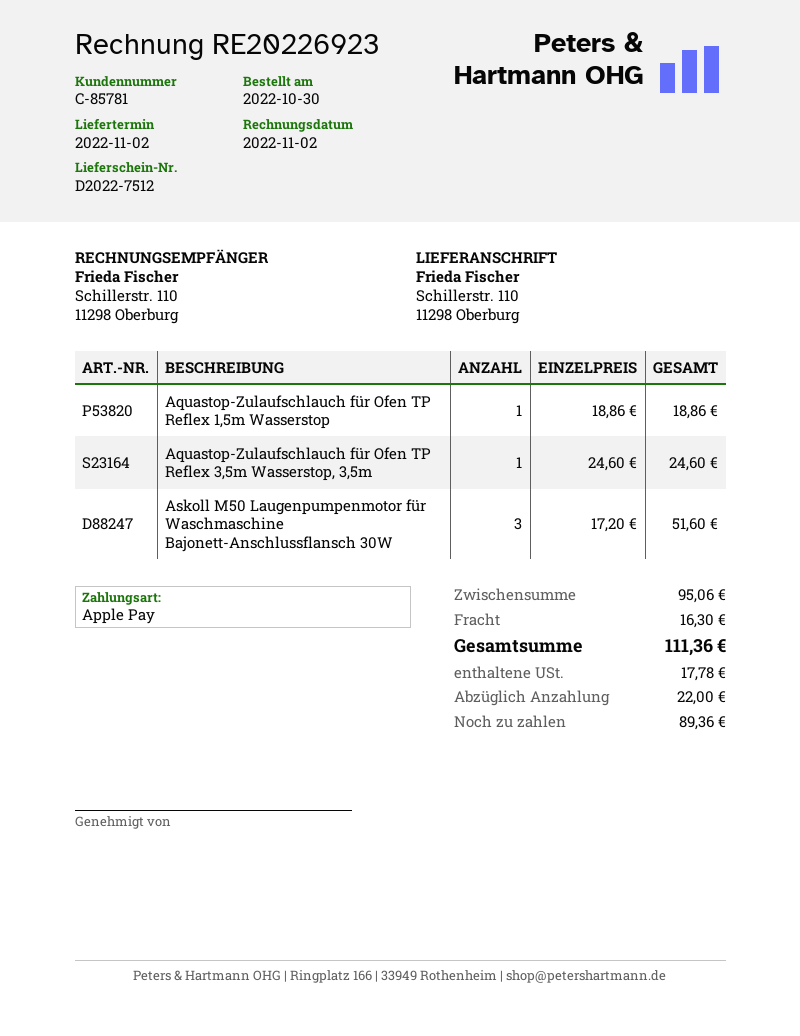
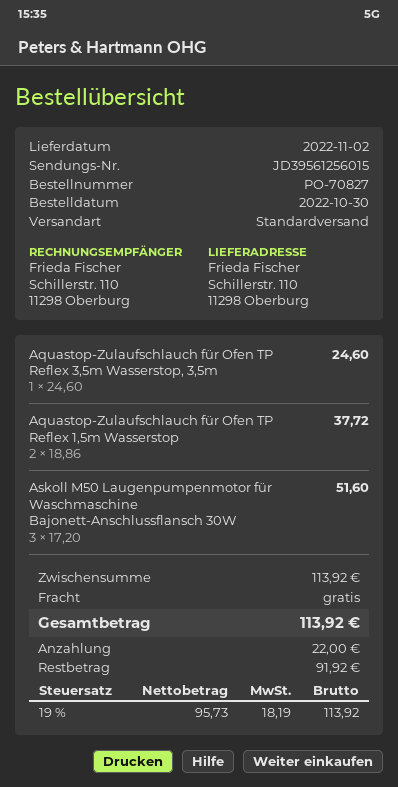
Aquastop-Zulaufschlauch für Ofen TP Reflex 1,5m Wasserstop: 1 x 18.86 = 18.86 -> 2 x 18.86 = 37.72
subtotal: 95.06 -> 113.92
shipping: 16.30 -> 0.00
tax: 17.78 -> 18.19
total: 111.36 -> 113.92
balance: 89.36 -> 91.92

